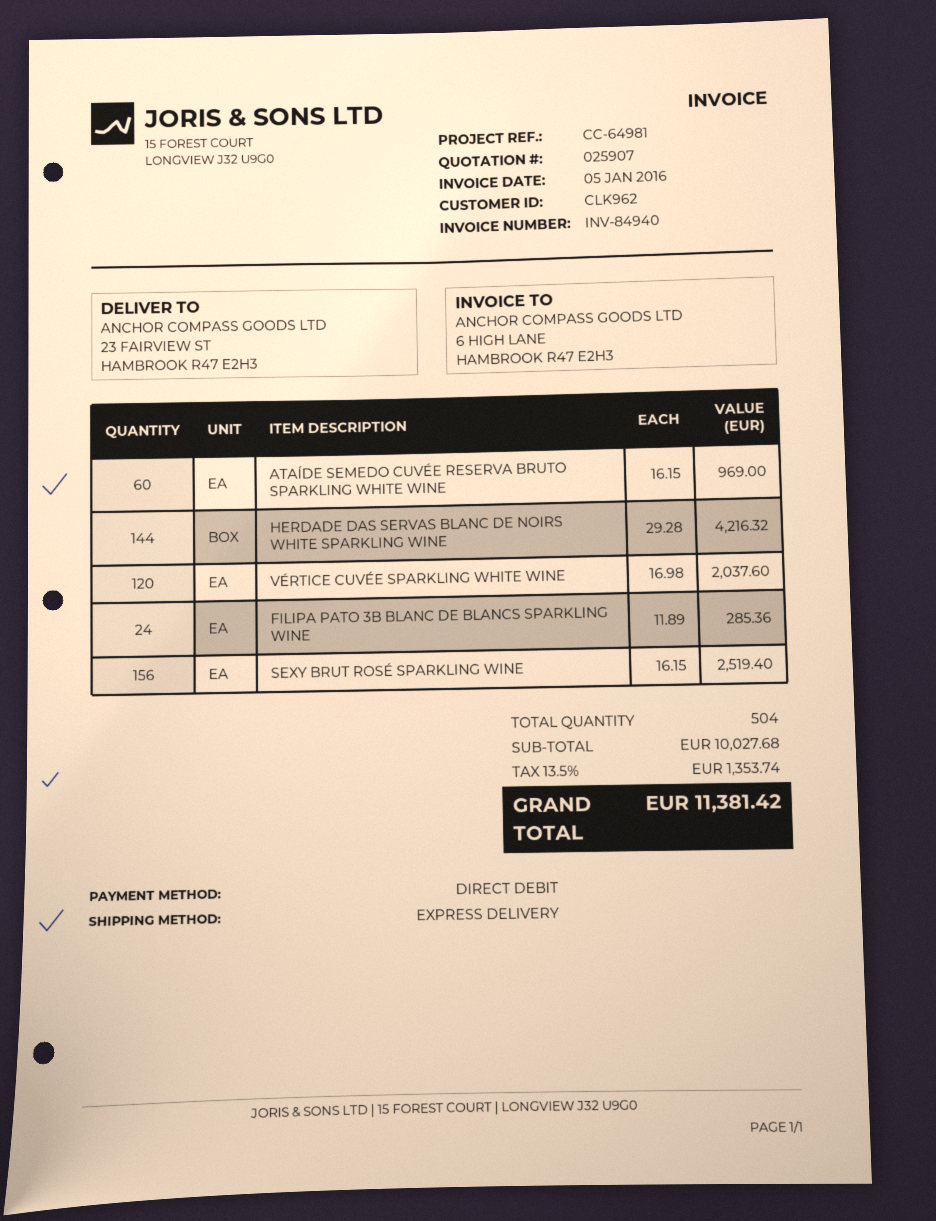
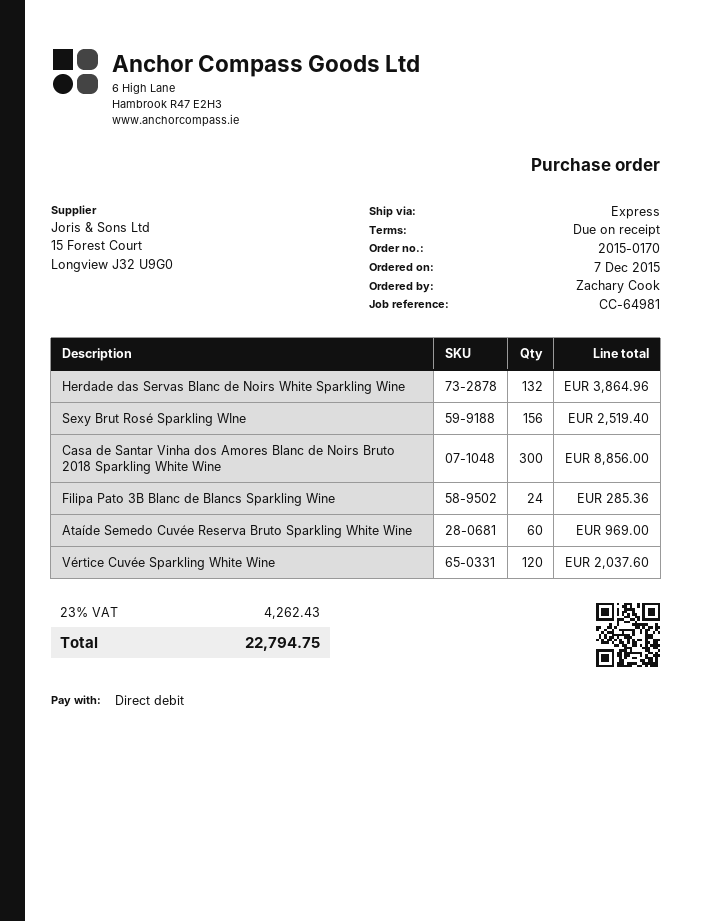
HERDADE DAS SERVAS BLANC DE NOIRS WHITE SPARKLING WINE: 144 for 4216.32 -> 132 for 3864.96
Casa de Santar Vinha dos Amores Blanc de Noirs Bruto 2018 Sparkling White Wine: none -> 300 for 8856.00
tax: 13.5% = 1353.74 -> 23% = 4262.43
total: 11381.42 -> 22794.75

